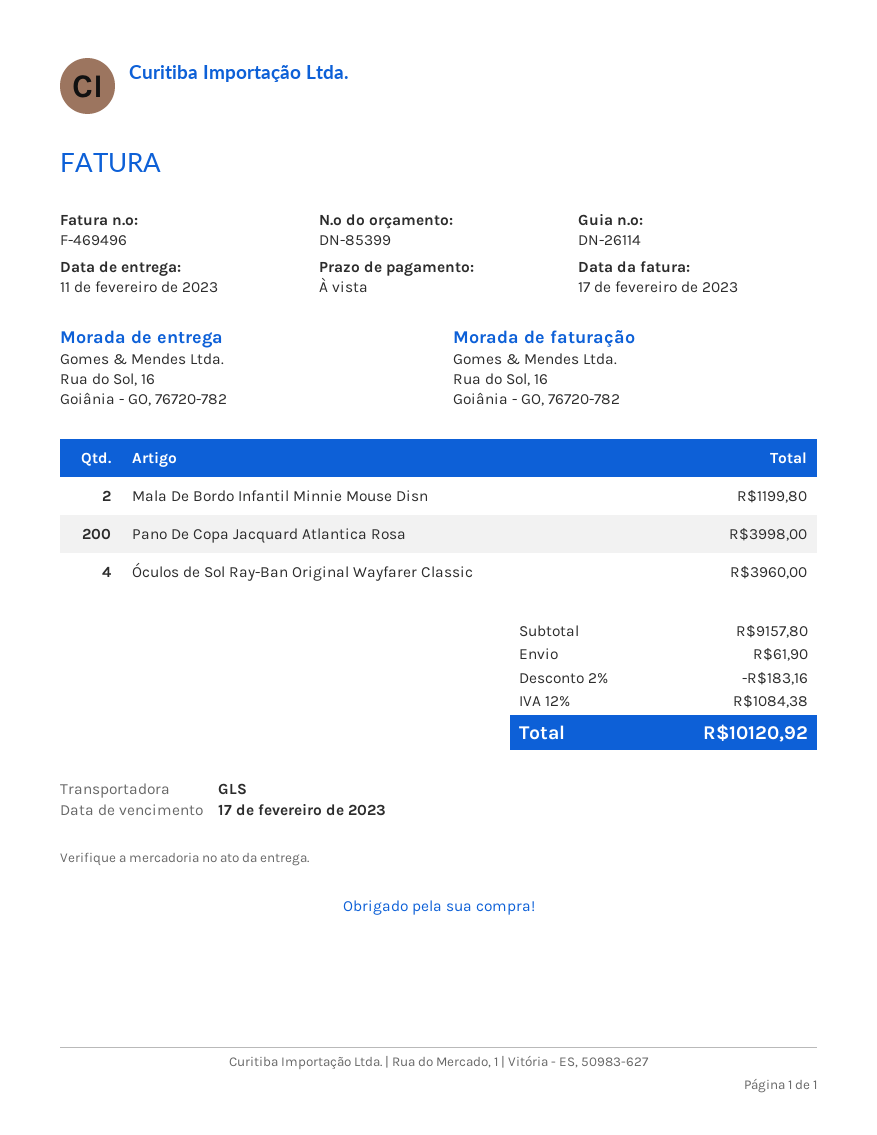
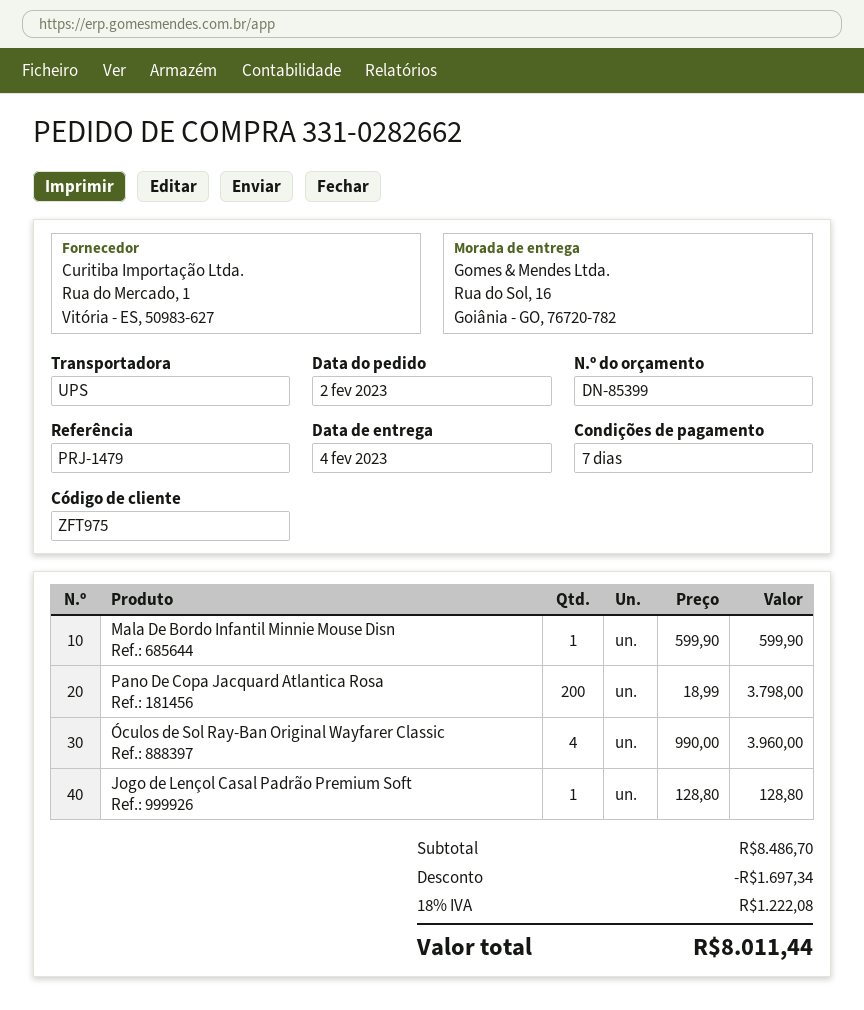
delivery date: 2023-02-11 -> 2023-02-04
payment terms: on receipt -> 7 days
shipping method: GLS -> UPS
Mala De Bordo Infantil Minnie Mouse Disn: 2 for 1199.80 -> 1 for 599.90
Pano De Copa Jacquard Atlantica Rosa: 200 for 3998.00 -> 200 for 3798.00
Jogo de Lençol Casal Padrão Premium Soft: none -> 1 for 128.80
subtotal: 9157.80 -> 8486.70
discount: 183.16 -> 1697.34
shipping: 61.90 -> none
tax: 12% = 1084.38 -> 18% = 1222.08
total: 10120.92 -> 8011.44

